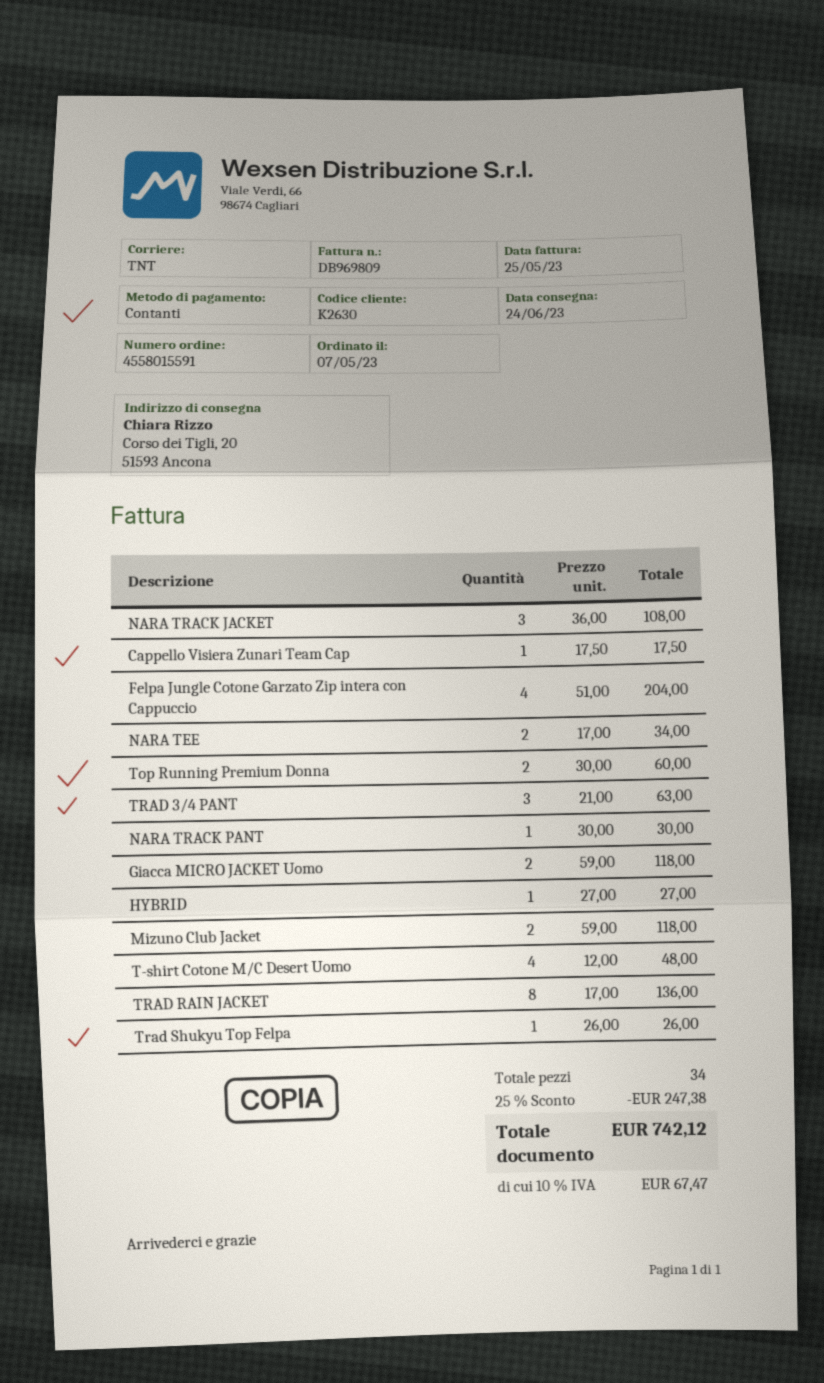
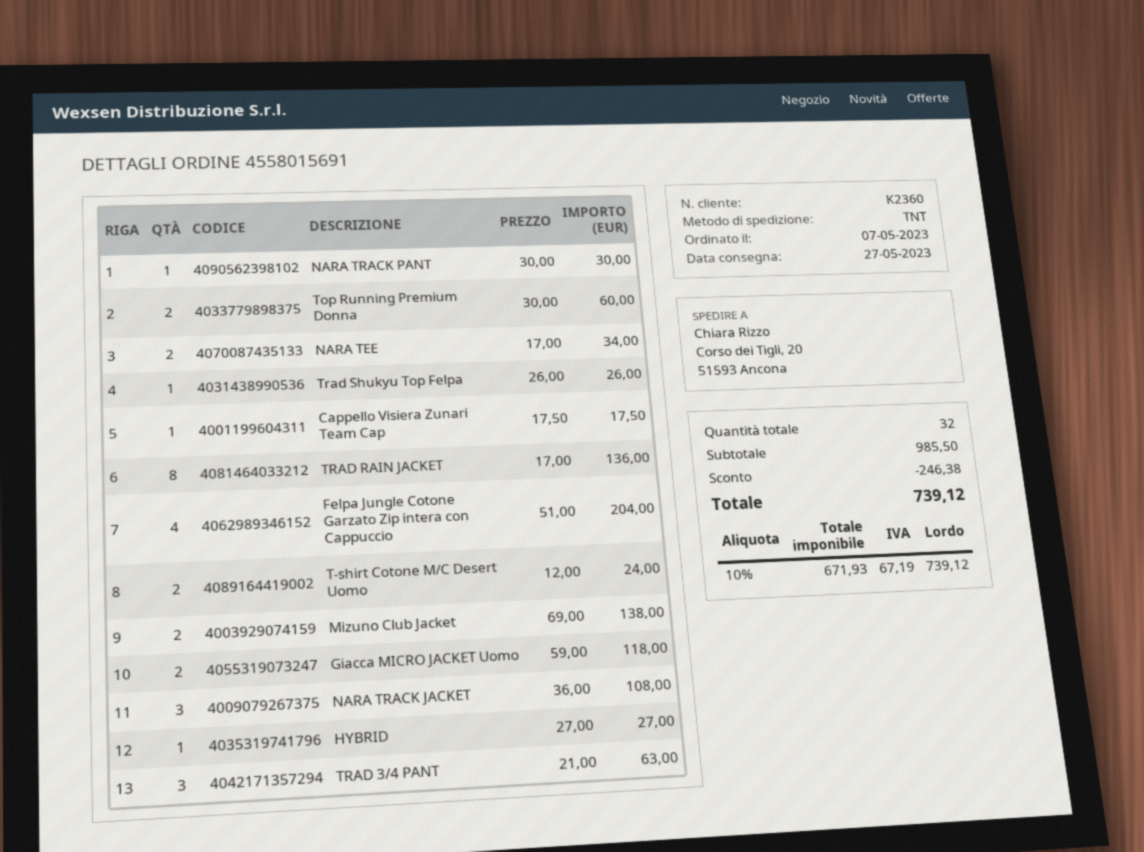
order number: 4558015591 -> 4558015691
delivery date: 2023-06-24 -> 2023-05-27
customer number: K2630 -> K2360
Mizuno Club Jacket: 2 x 59.00 = 118.00 -> 2 x 69.00 = 138.00
T-shirt Cotone M/C Desert Uomo: 4 x 12.00 = 48.00 -> 2 x 12.00 = 24.00
total quantity: 34 -> 32
discount: 247.38 -> 246.38
tax: 10% = 67.47 -> 10% = 67.19
total: 742.12 -> 739.12

